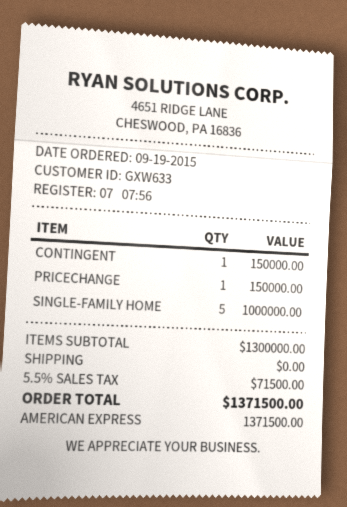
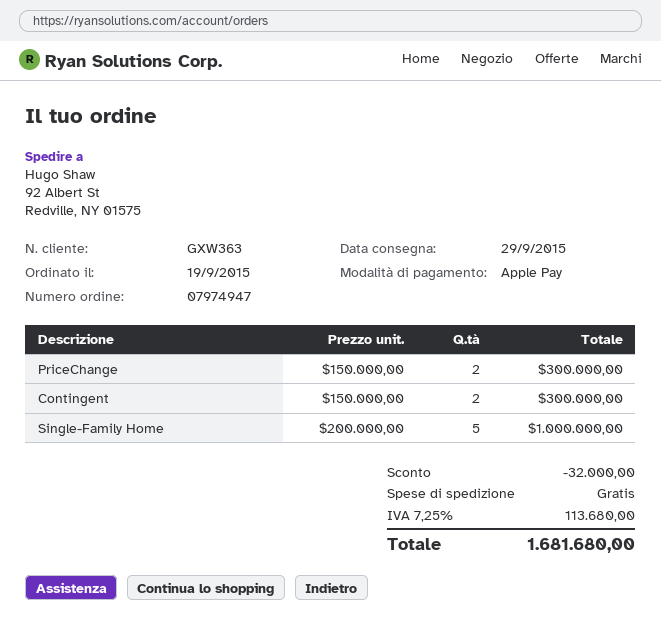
customer number: GXW633 -> GXW363
payment method: American Express -> Apple Pay
CONTINGENT: 1 for 150000.00 -> 2 for 300000.00
PRICECHANGE: 1 for 150000.00 -> 2 for 300000.00
discount: none -> 32000.00
tax: 5.5% = 71500.00 -> 7.25% = 113680.00
total: 1371500.00 -> 1681680.00

